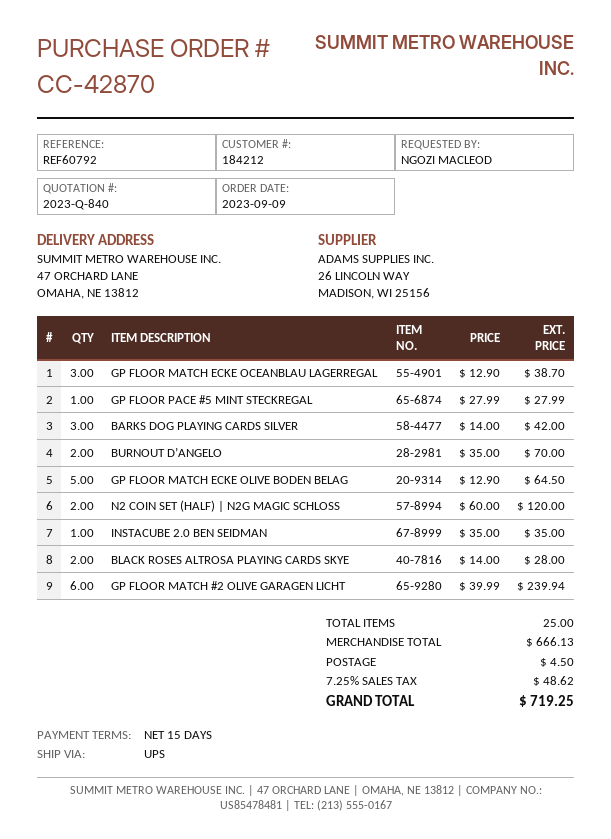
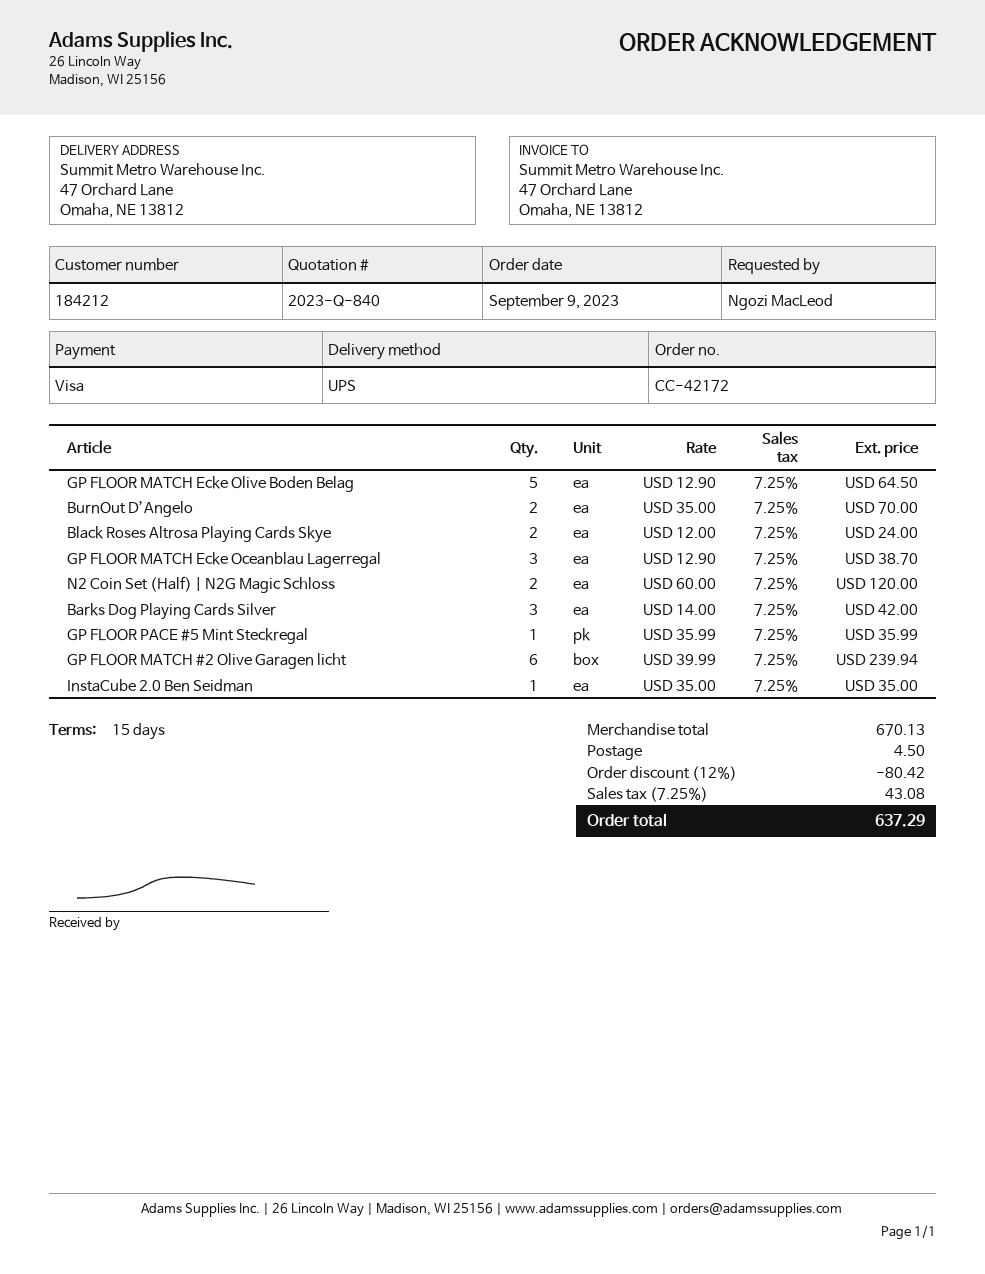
order number: CC-42870 -> CC-42172
GP FLOOR PACE #5 MINT STECKREGAL: 1 x 27.99 = 27.99 -> 1 x 35.99 = 35.99
BLACK ROSES ALTROSA PLAYING CARDS SKYE: 2 x 14.00 = 28.00 -> 2 x 12.00 = 24.00
subtotal: 666.13 -> 670.13
discount: none -> 12% = 80.42
tax: 7.25% = 48.62 -> 7.25% = 43.08
total: 719.25 -> 637.29

